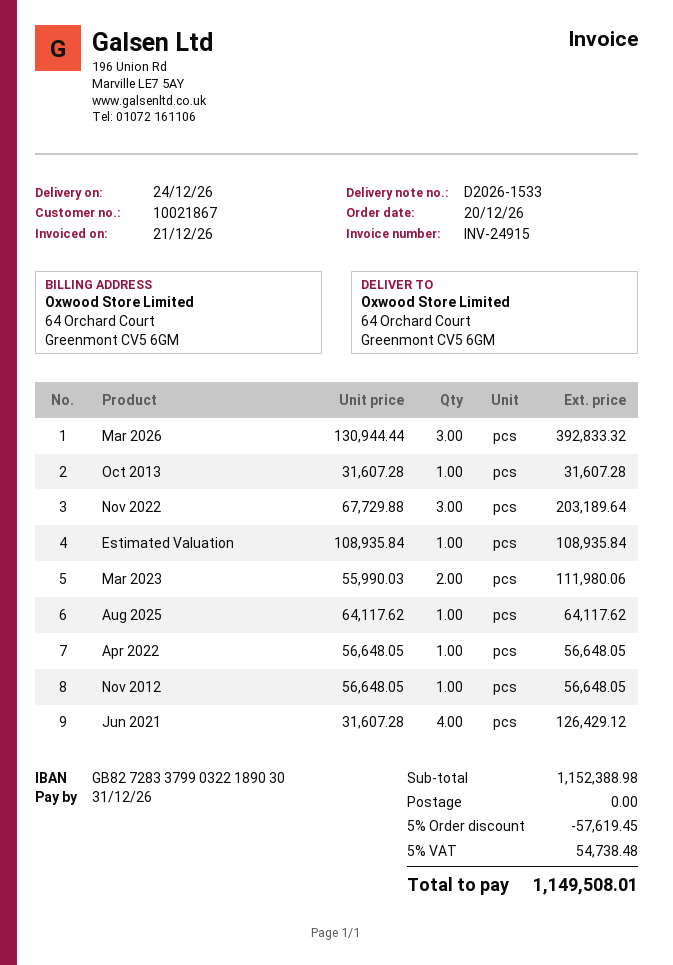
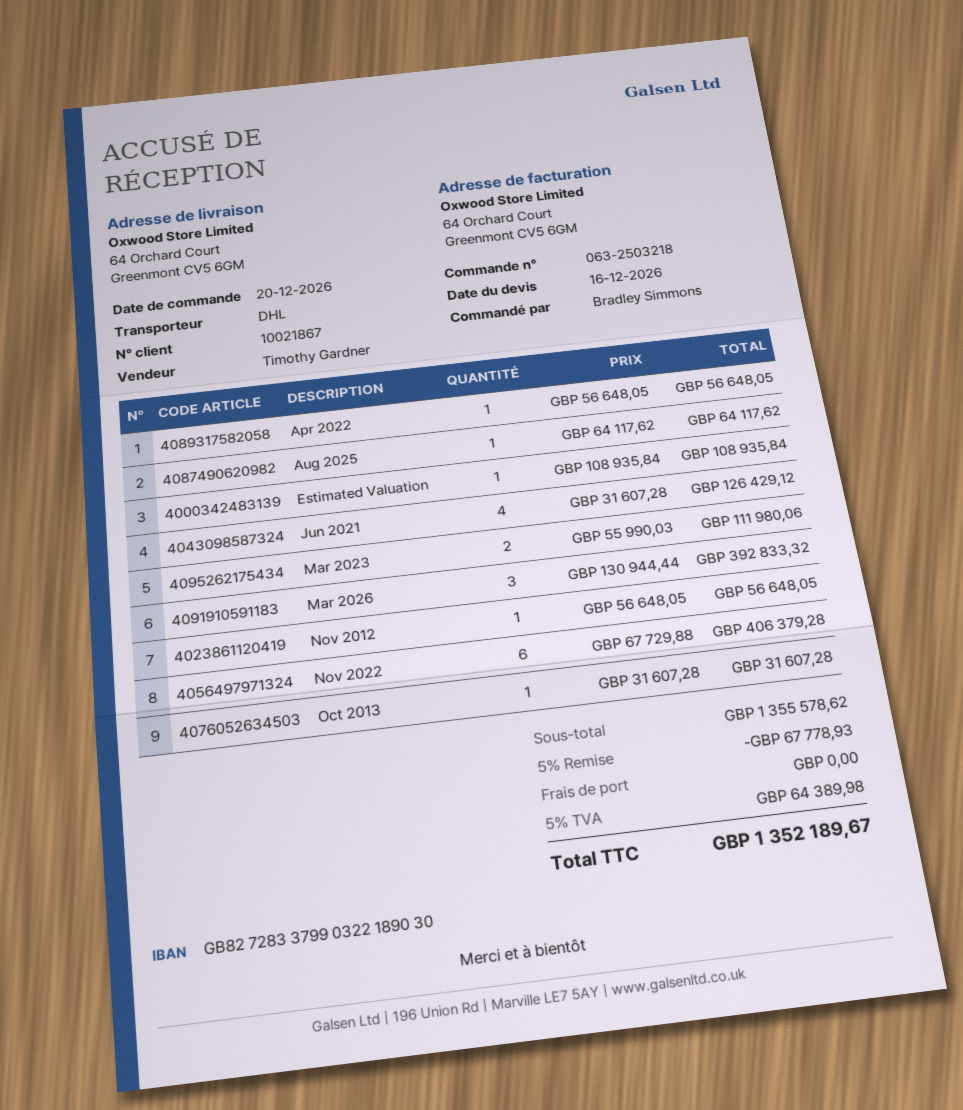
Nov 2022: 3 x 67729.88 = 203189.64 -> 6 x 67729.88 = 406379.28
subtotal: 1152388.98 -> 1355578.62
discount: 5% = 57619.45 -> 5% = 67778.93
tax: 5% = 54738.48 -> 5% = 64389.98
total: 1149508.01 -> 1352189.67

